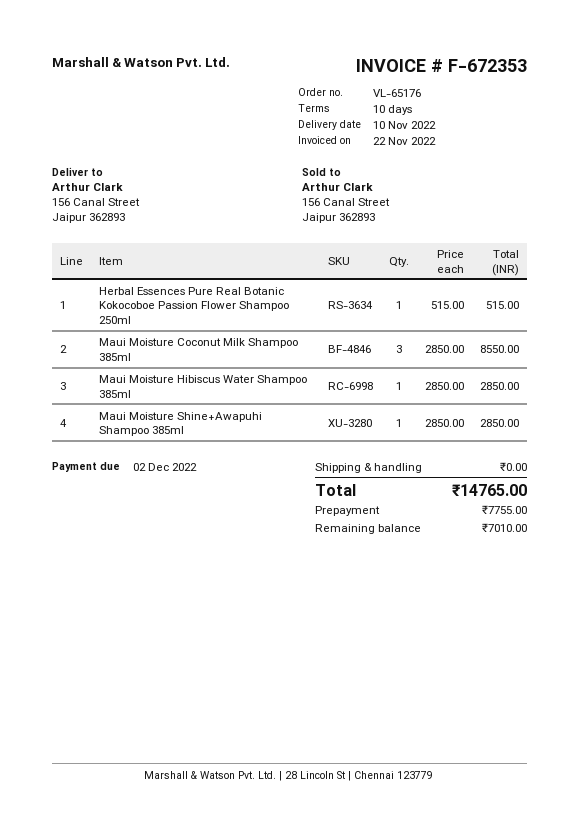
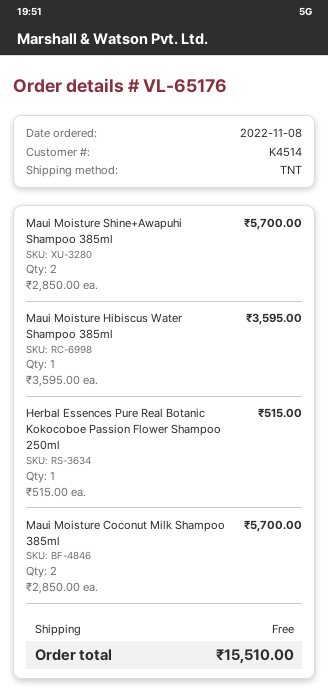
Maui Moisture Coconut Milk Shampoo 385ml: 3 x 2850.00 = 8550.00 -> 2 x 2850.00 = 5700.00
Maui Moisture Hibiscus Water Shampoo 385ml: 1 x 2850.00 = 2850.00 -> 1 x 3595.00 = 3595.00
Maui Moisture Shine+Awapuhi Shampoo 385ml: 1 x 2850.00 = 2850.00 -> 2 x 2850.00 = 5700.00
total: 14765.00 -> 15510.00

